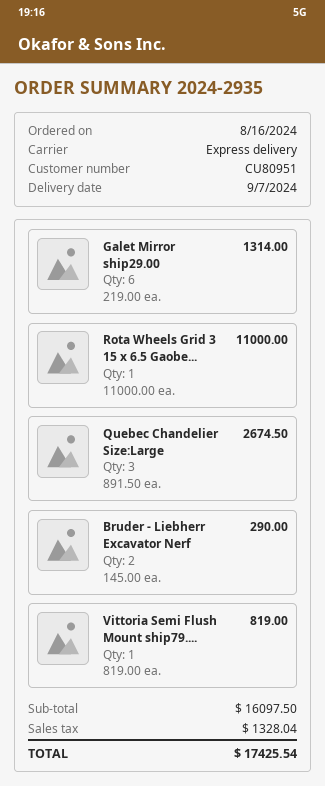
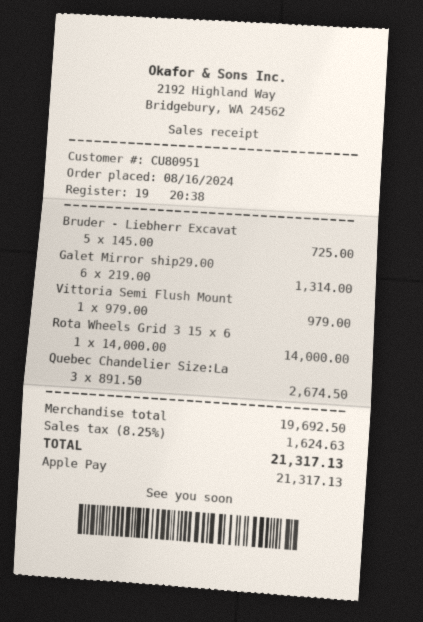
Rota Wheels Grid 3 15 x 6.5 Gaobe...: 1 x 11000.00 = 11000.00 -> 1 x 14000.00 = 14000.00
Bruder - Liebherr Excavator Nerf: 2 x 145.00 = 290.00 -> 5 x 145.00 = 725.00
Vittoria Semi Flush Mount ship79....: 1 x 819.00 = 819.00 -> 1 x 979.00 = 979.00
subtotal: 16097.50 -> 19692.50
tax: 1328.04 -> 1624.63
total: 17425.54 -> 21317.13

